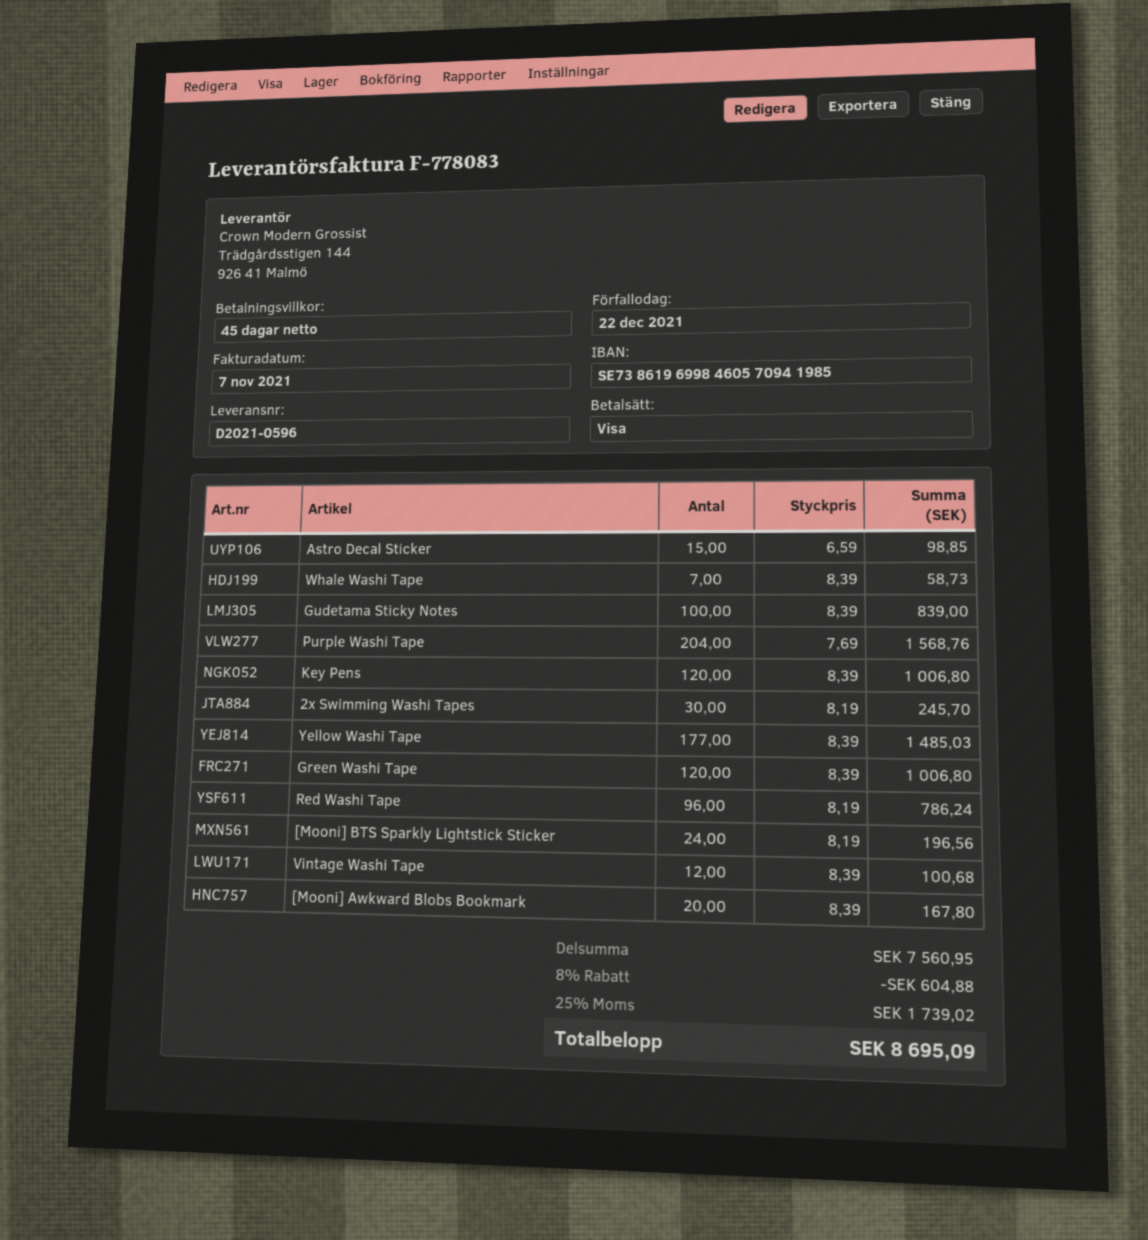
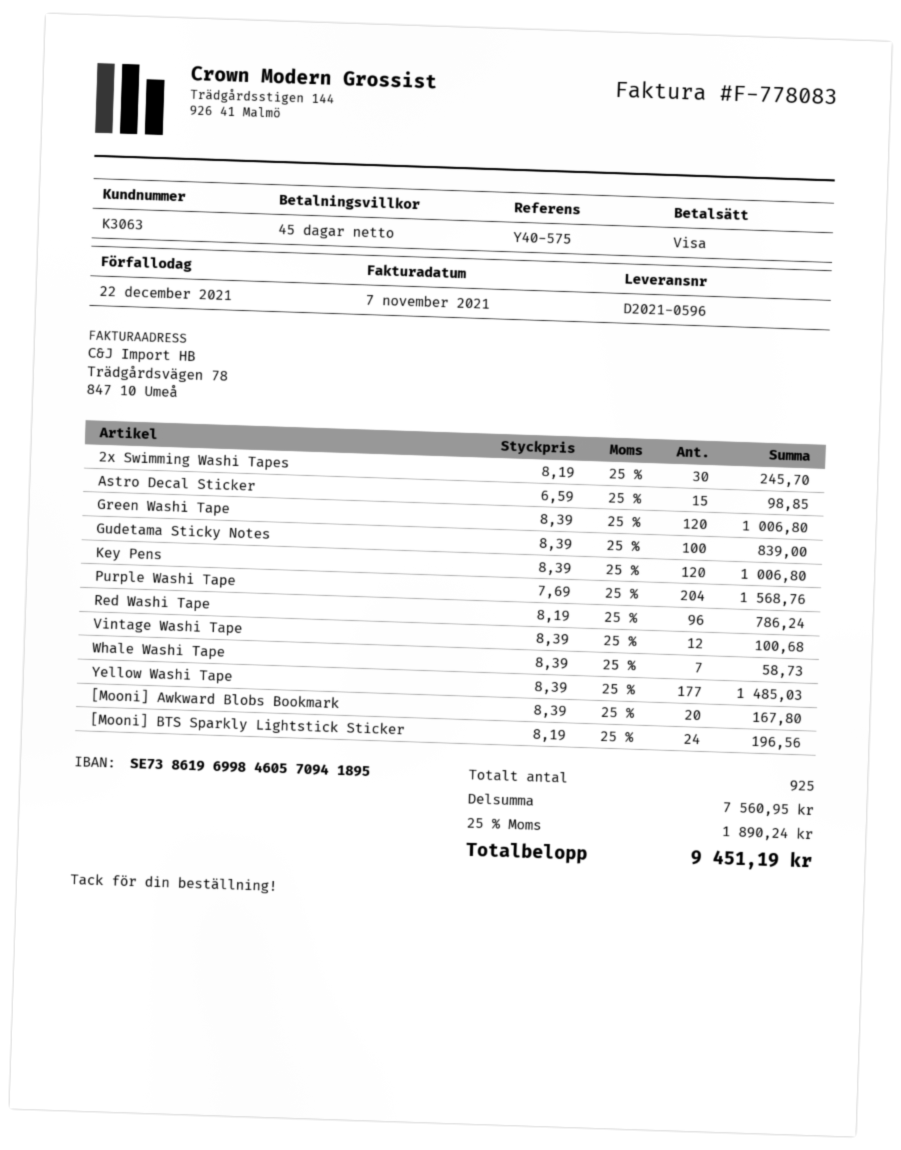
bank account: SE7386196998460570941985 -> SE7386196998460570941895
discount: 8% = 604.88 -> none
tax: 25% = 1739.02 -> 25% = 1890.24
total: 8695.09 -> 9451.19

